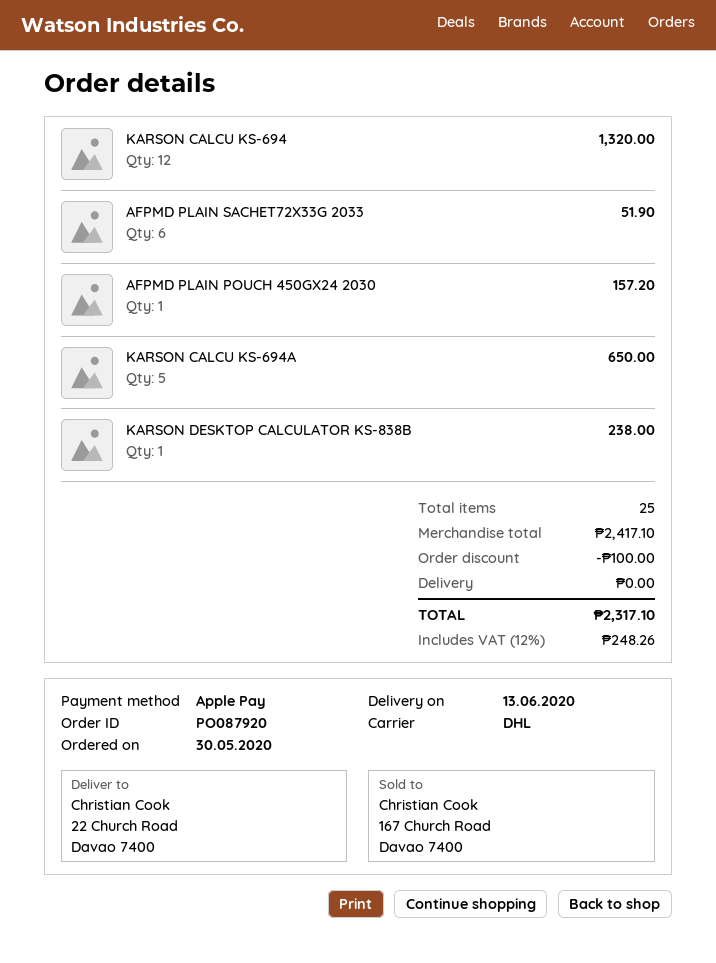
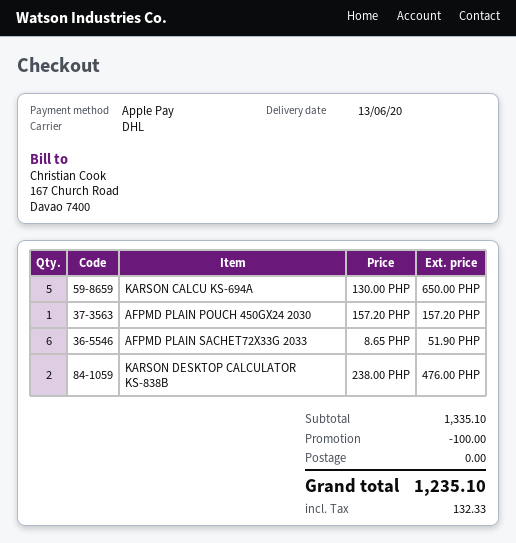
KARSON CALCU KS-694: 12 for 1320.00 -> none
KARSON DESKTOP CALCULATOR KS-838B: 1 for 238.00 -> 2 for 476.00
subtotal: 2417.10 -> 1335.10
tax: 248.26 -> 132.33
total: 2317.10 -> 1235.10

